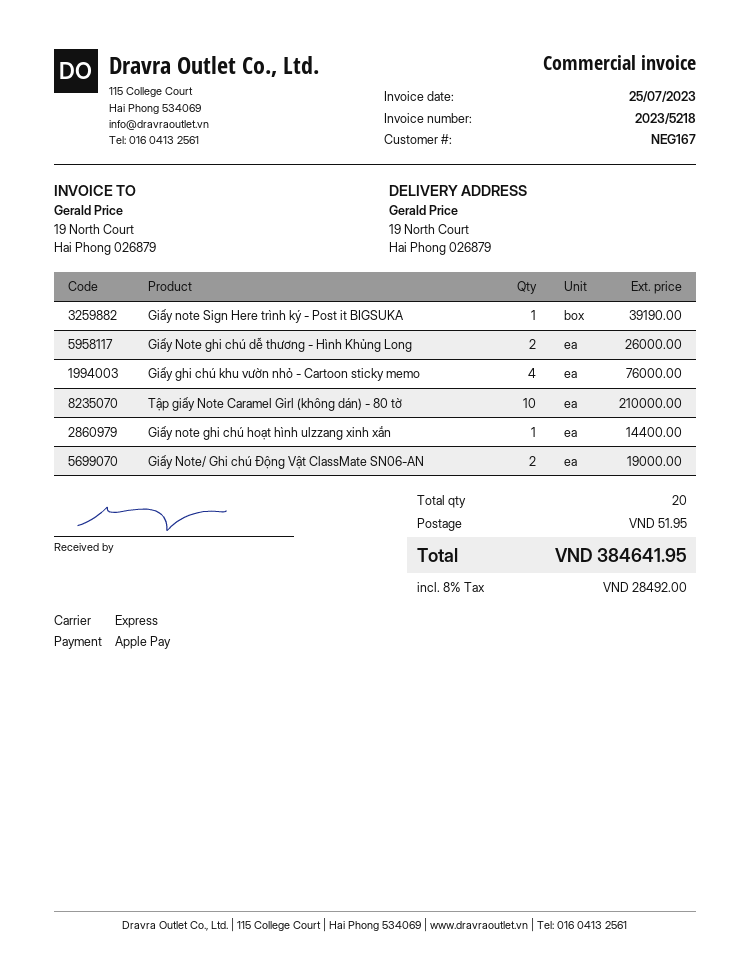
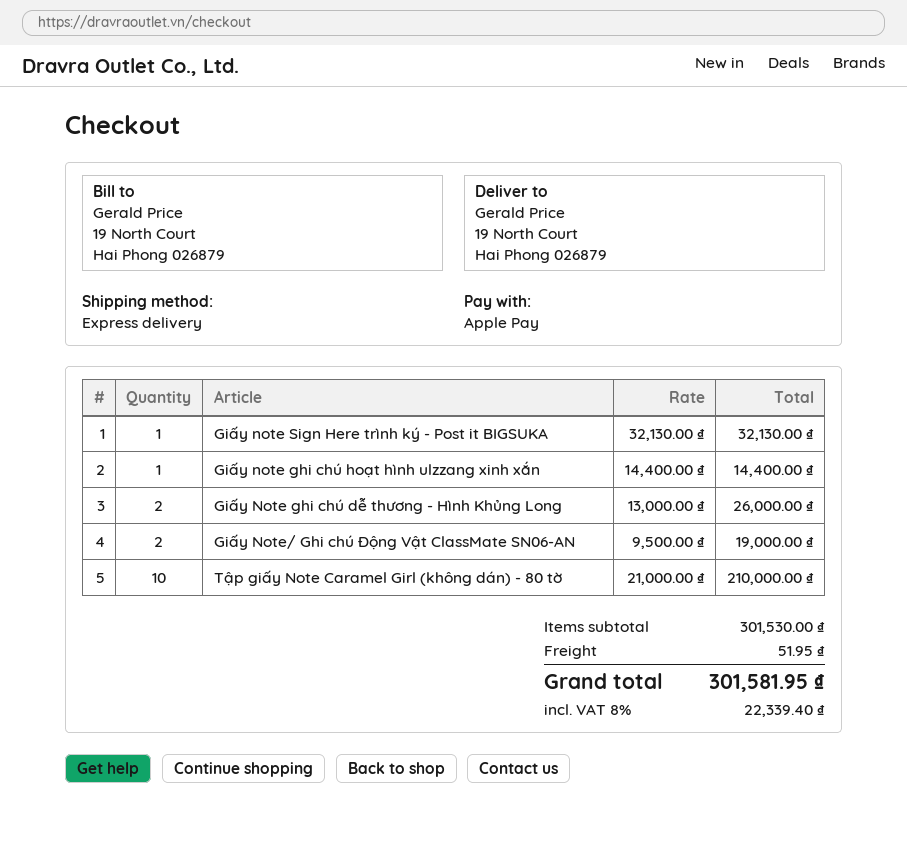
Giấy note Sign Here trình ký - Post it BIGSUKA: 1 for 39190.00 -> 1 for 32130.00
Giấy ghi chú khu vườn nhỏ - Cartoon sticky memo: 4 for 76000.00 -> none
tax: 8% = 28492.00 -> 8% = 22339.40
total: 384641.95 -> 301581.95

